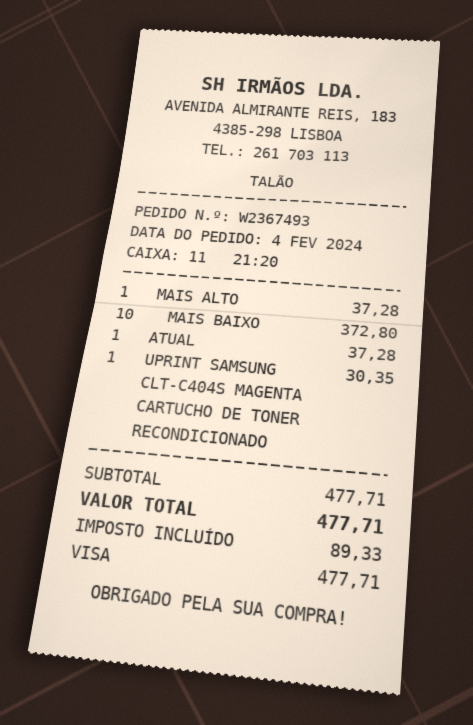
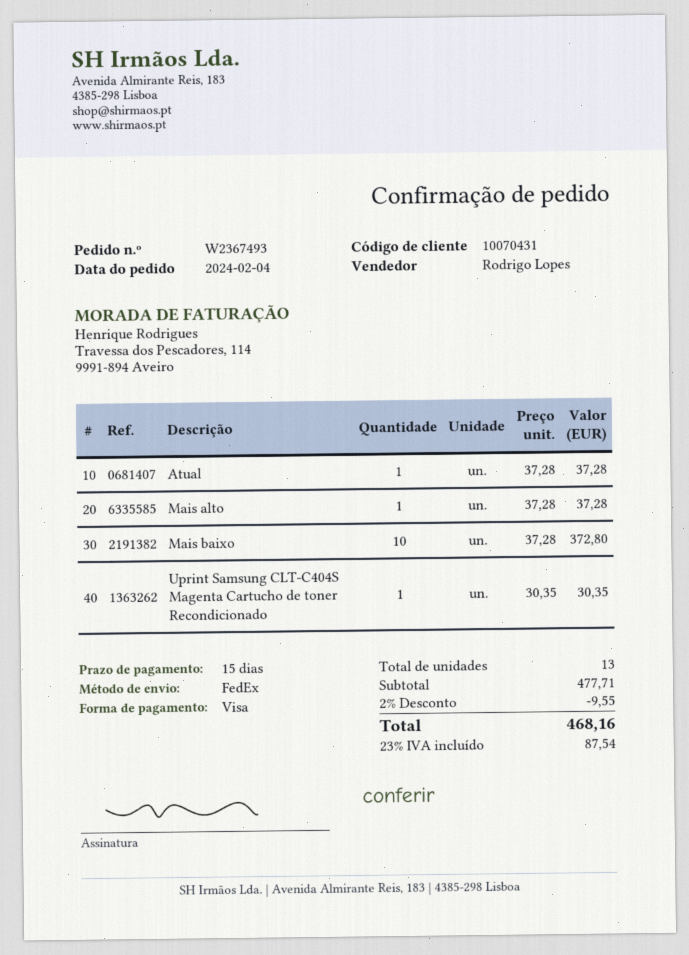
discount: none -> 2% = 9.55
tax: 89.33 -> 87.54
total: 477.71 -> 468.16

